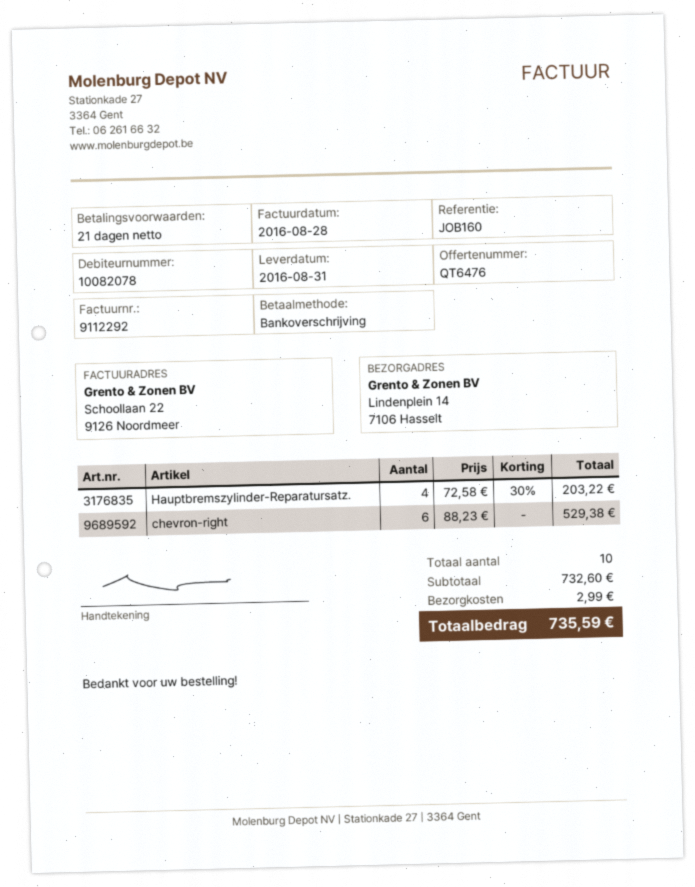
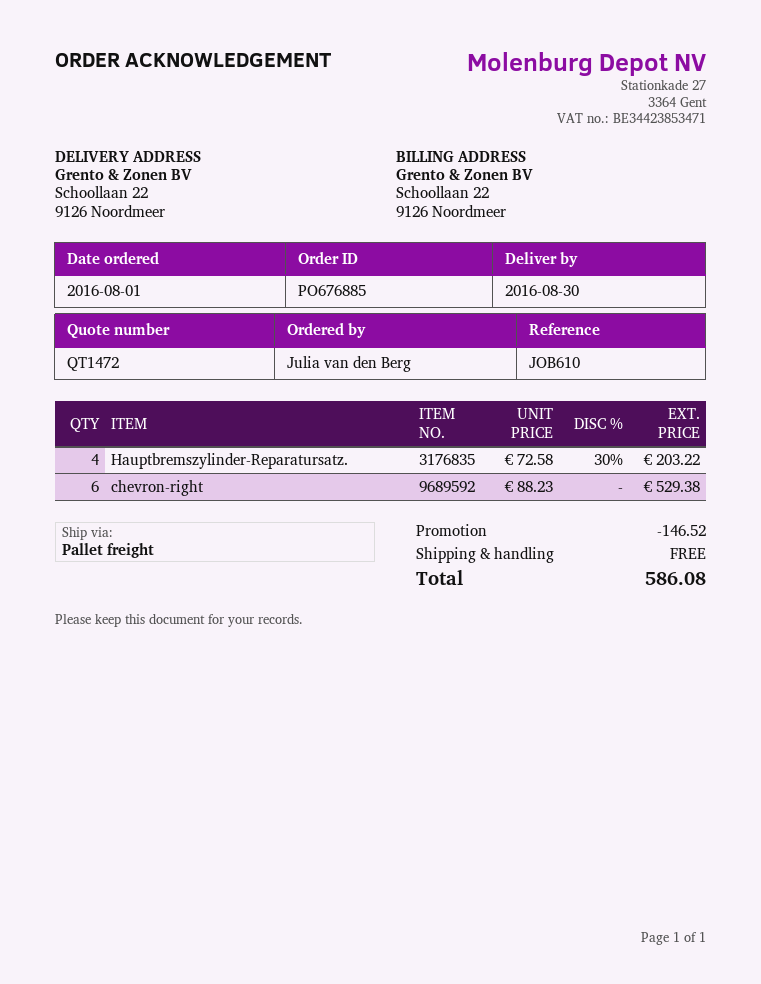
quote number: QT6476 -> QT1472
delivery date: 2016-08-31 -> 2016-08-30
reference: JOB160 -> JOB610
ship to: Lindenplein 14, 7106 Hasselt -> Schoollaan 22, 9126 Noordmeer
discount: none -> 146.52
shipping: 2.99 -> 0.00
total: 735.59 -> 586.08

